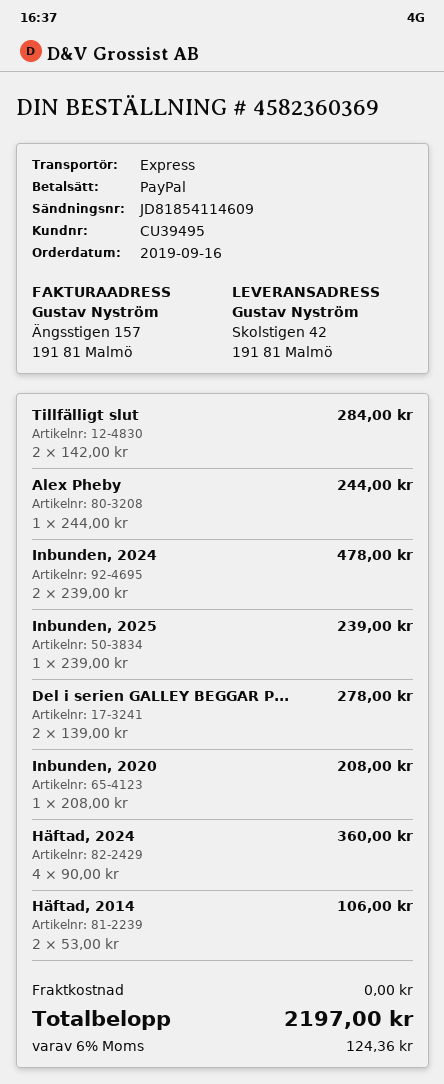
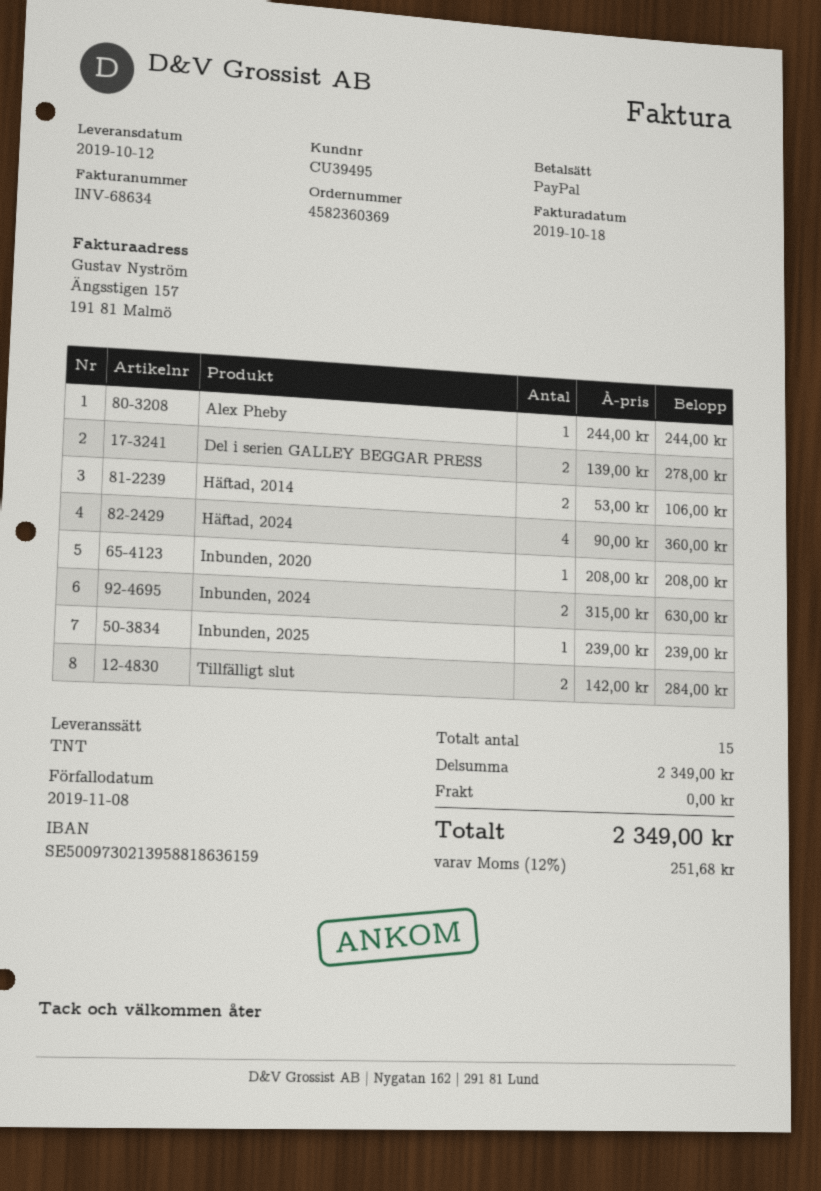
shipping method: express -> TNT
Inbunden, 2024: 2 x 239.00 = 478.00 -> 2 x 315.00 = 630.00
tax: 6% = 124.36 -> 12% = 251.68
total: 2197.00 -> 2349.00

